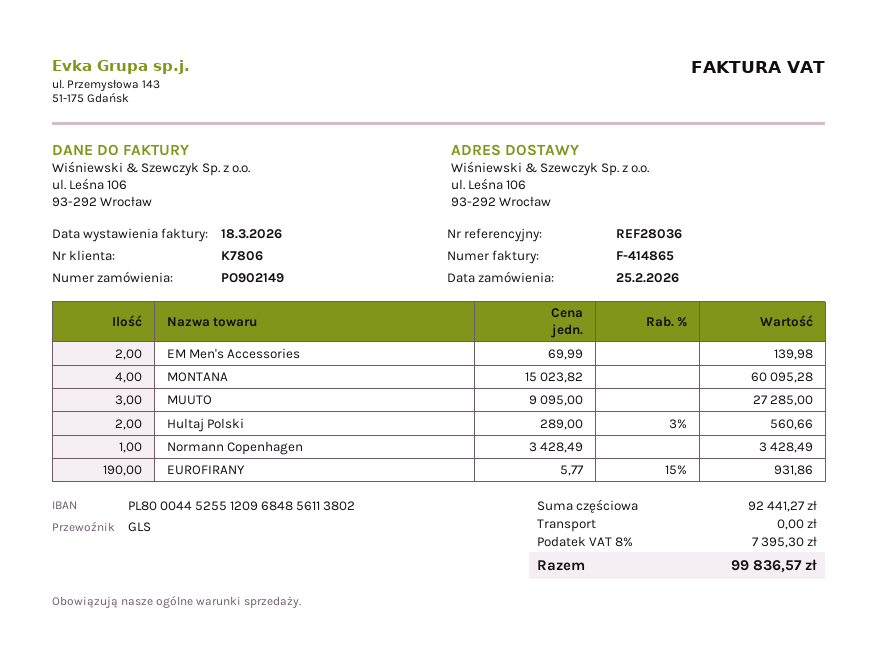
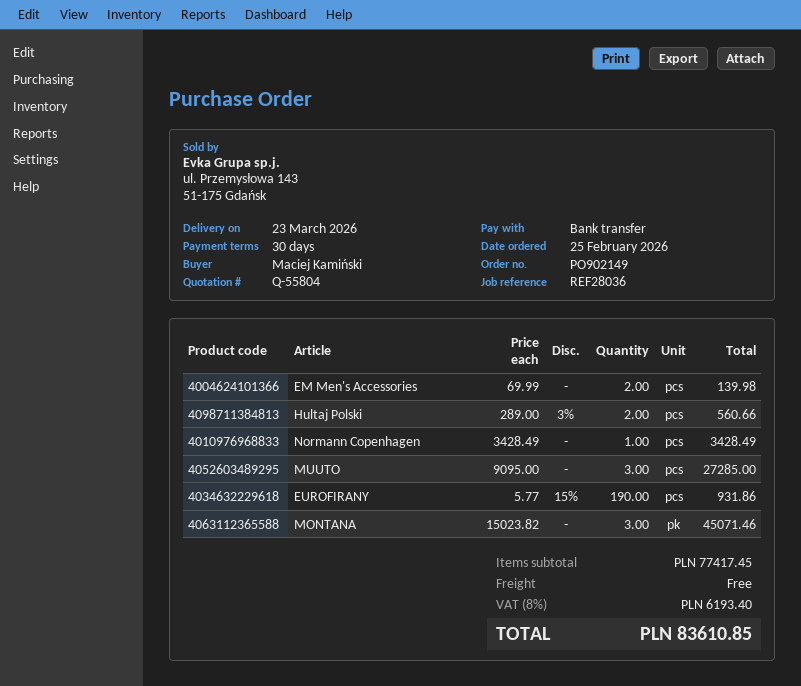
MONTANA: 4 x 15023.82 = 60095.28 -> 3 x 15023.82 = 45071.46
subtotal: 92441.27 -> 77417.45
tax: 8% = 7395.30 -> 8% = 6193.40
total: 99836.57 -> 83610.85

